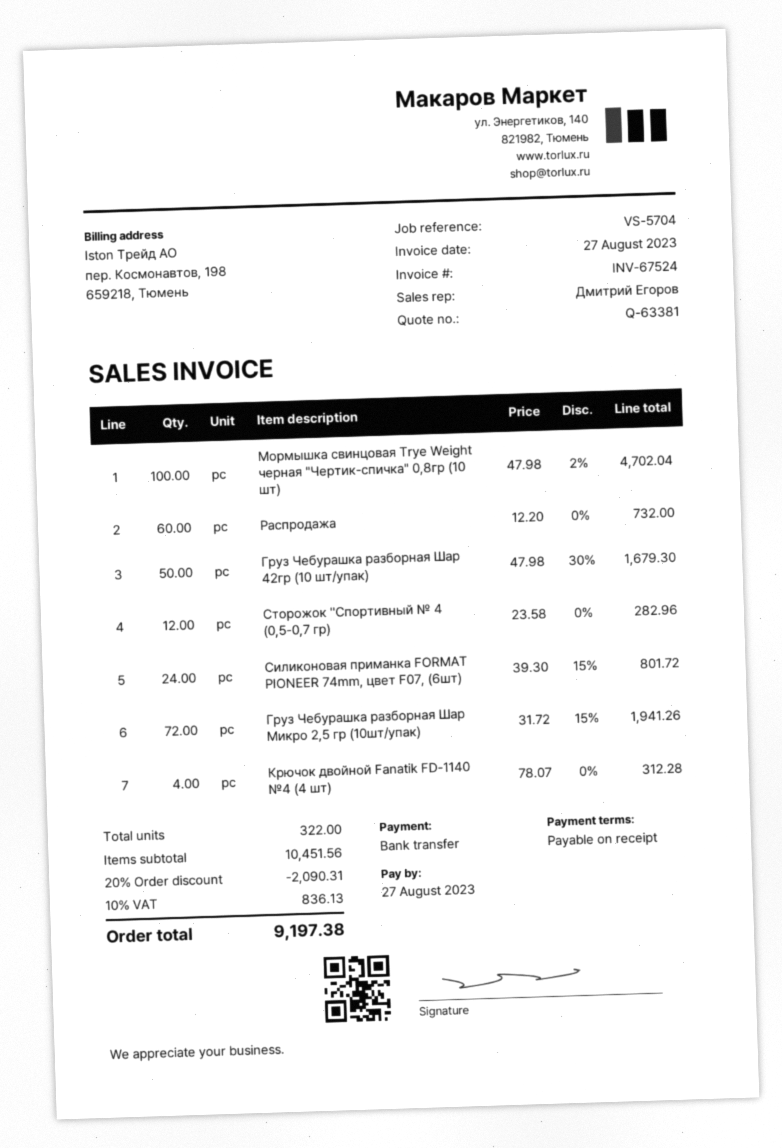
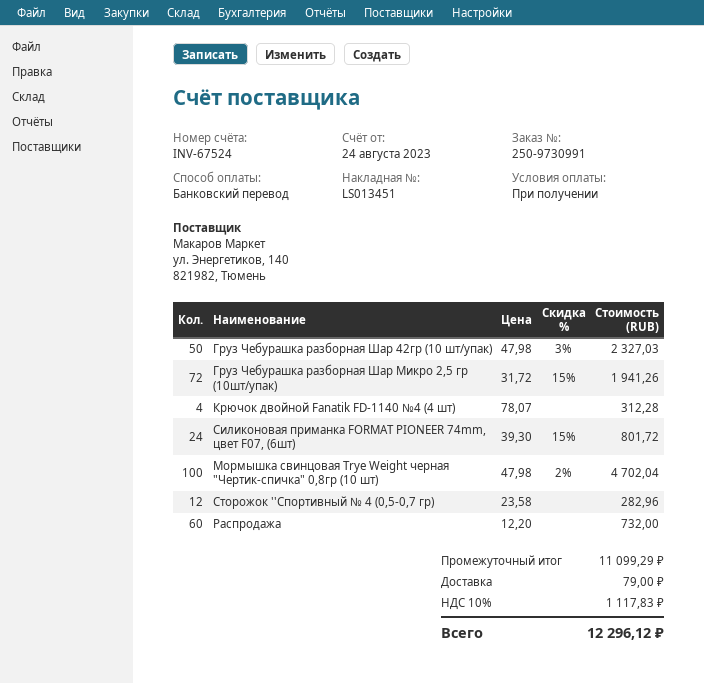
invoice date: 2023-08-27 -> 2023-08-24
Груз Чебурашка разборная Шар 42гр (10 шт/упак): 50 x 47.98 - 30% = 1679.30 -> 50 x 47.98 - 3% = 2327.03
subtotal: 10451.56 -> 11099.29
discount: 20% = 2090.31 -> none
shipping: none -> 79.00
tax: 10% = 836.13 -> 10% = 1117.83
total: 9197.38 -> 12296.12

